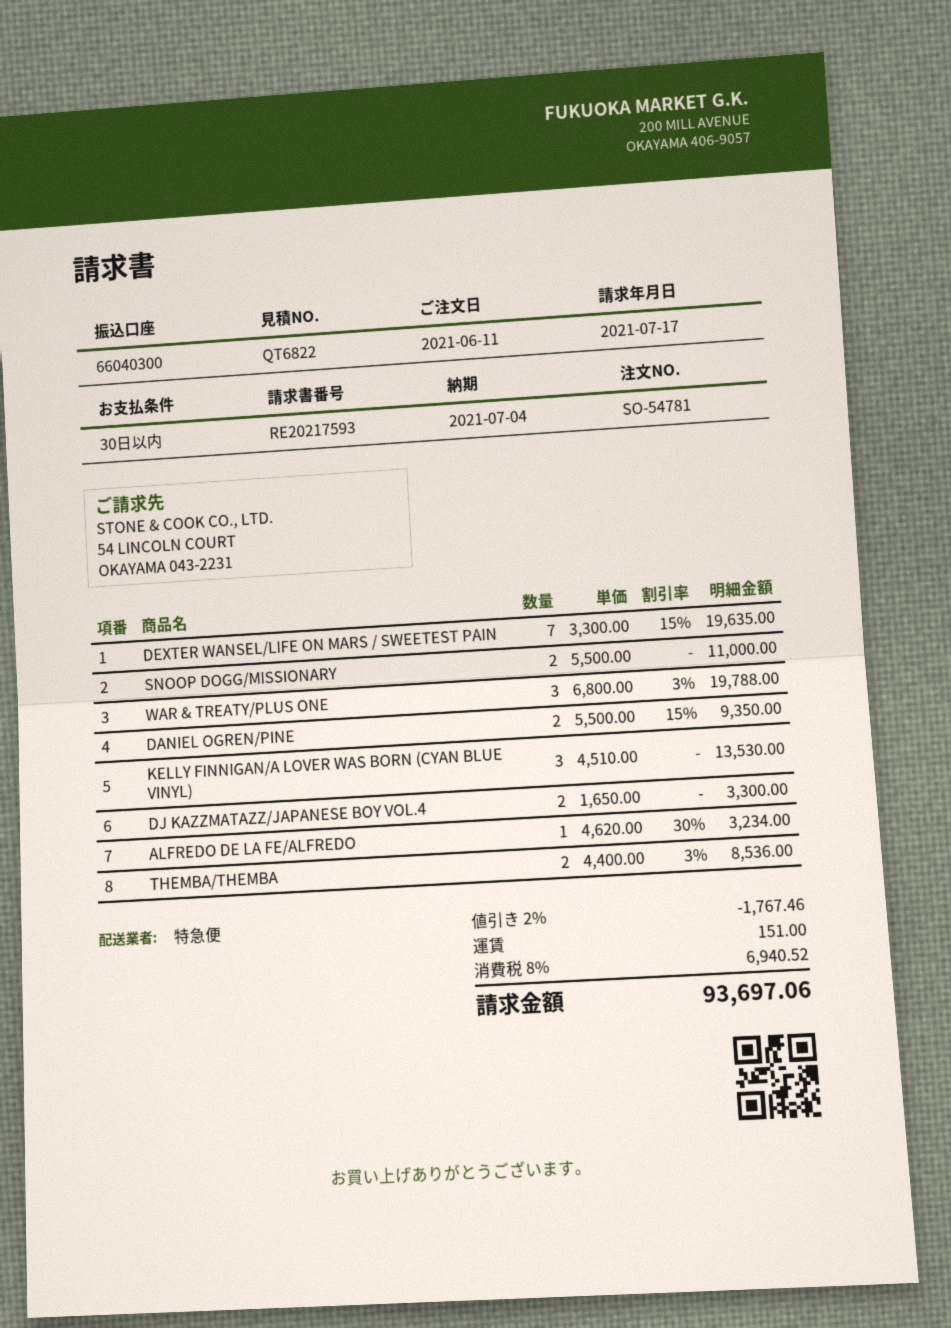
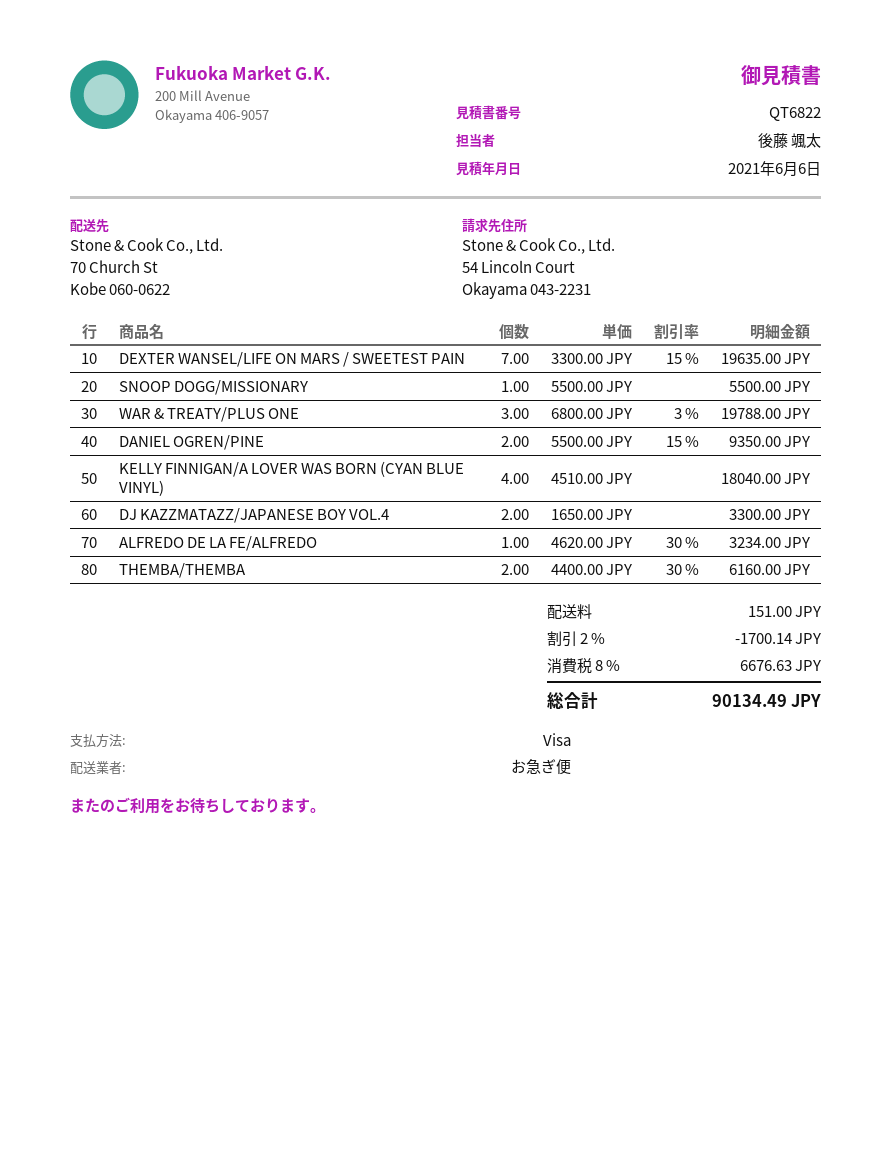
SNOOP DOGG/MISSIONARY: 2 x 5500.00 = 11000.00 -> 1 x 5500.00 = 5500.00
KELLY FINNIGAN/A LOVER WAS BORN (CYAN BLUE VINYL): 3 x 4510.00 = 13530.00 -> 4 x 4510.00 = 18040.00
THEMBA/THEMBA: 2 x 4400.00 - 3% = 8536.00 -> 2 x 4400.00 - 30% = 6160.00
discount: 2% = 1767.46 -> 2% = 1700.14
tax: 8% = 6940.52 -> 8% = 6676.63
total: 93697.06 -> 90134.49

